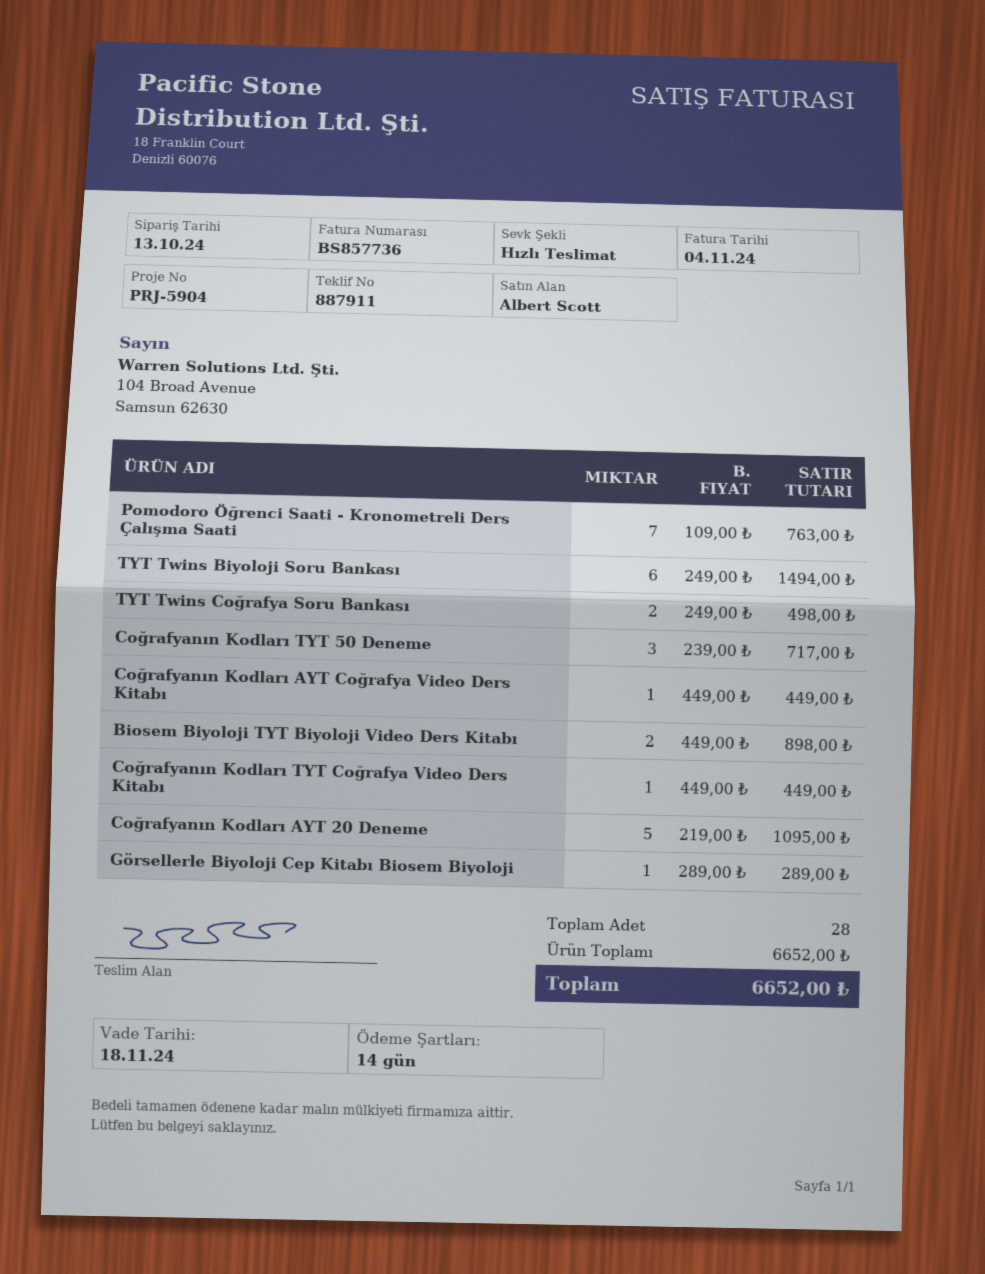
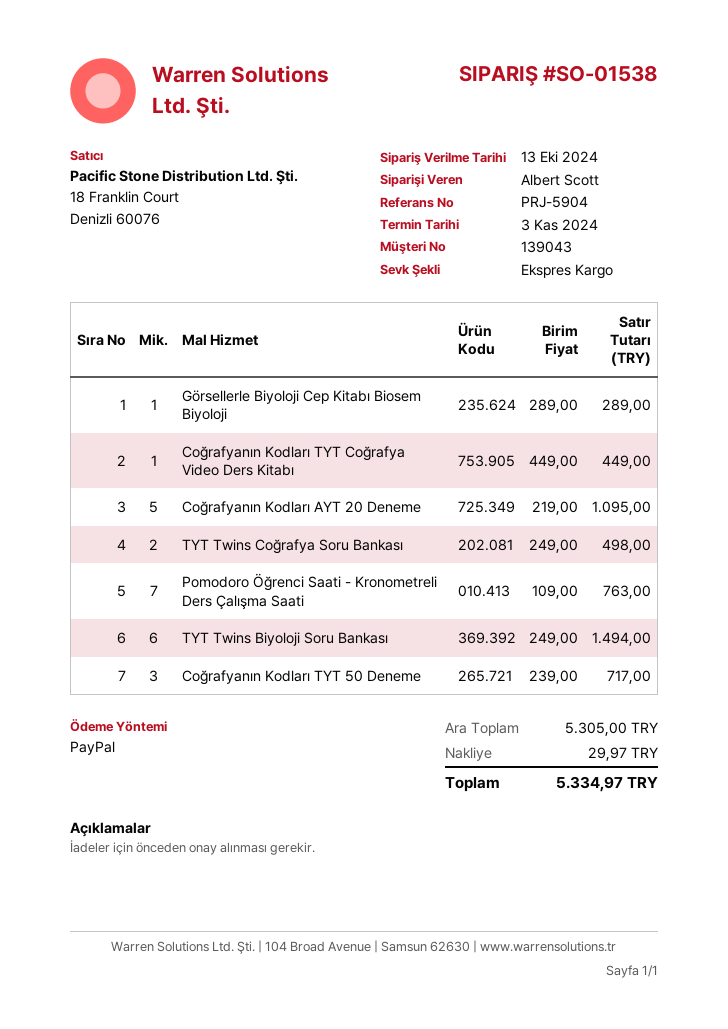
Coğrafyanın Kodları AYT Coğrafya Video Ders Kitabı: 1 x 449.00 = 449.00 -> none
Biosem Biyoloji TYT Biyoloji Video Ders Kitabı: 2 x 449.00 = 898.00 -> none
subtotal: 6652.00 -> 5305.00
shipping: none -> 29.97
total: 6652.00 -> 5334.97

